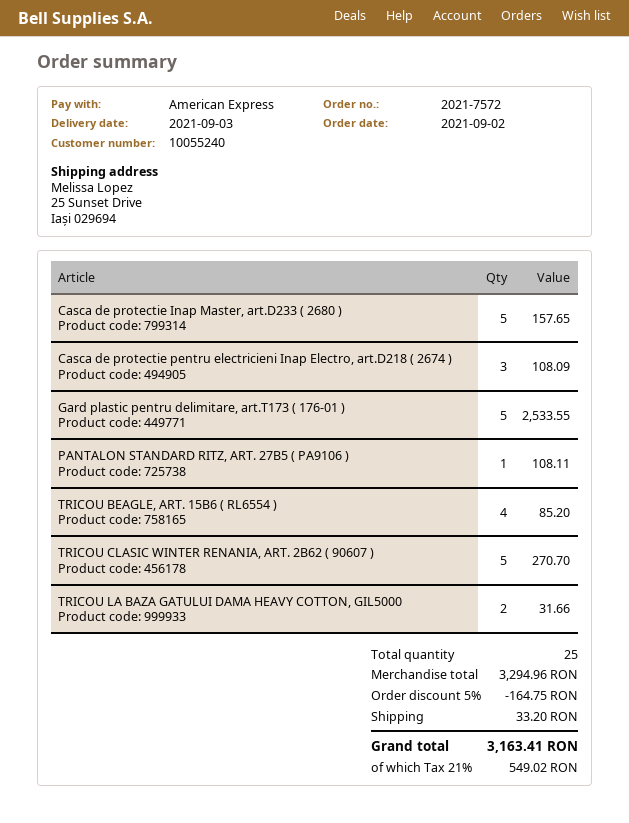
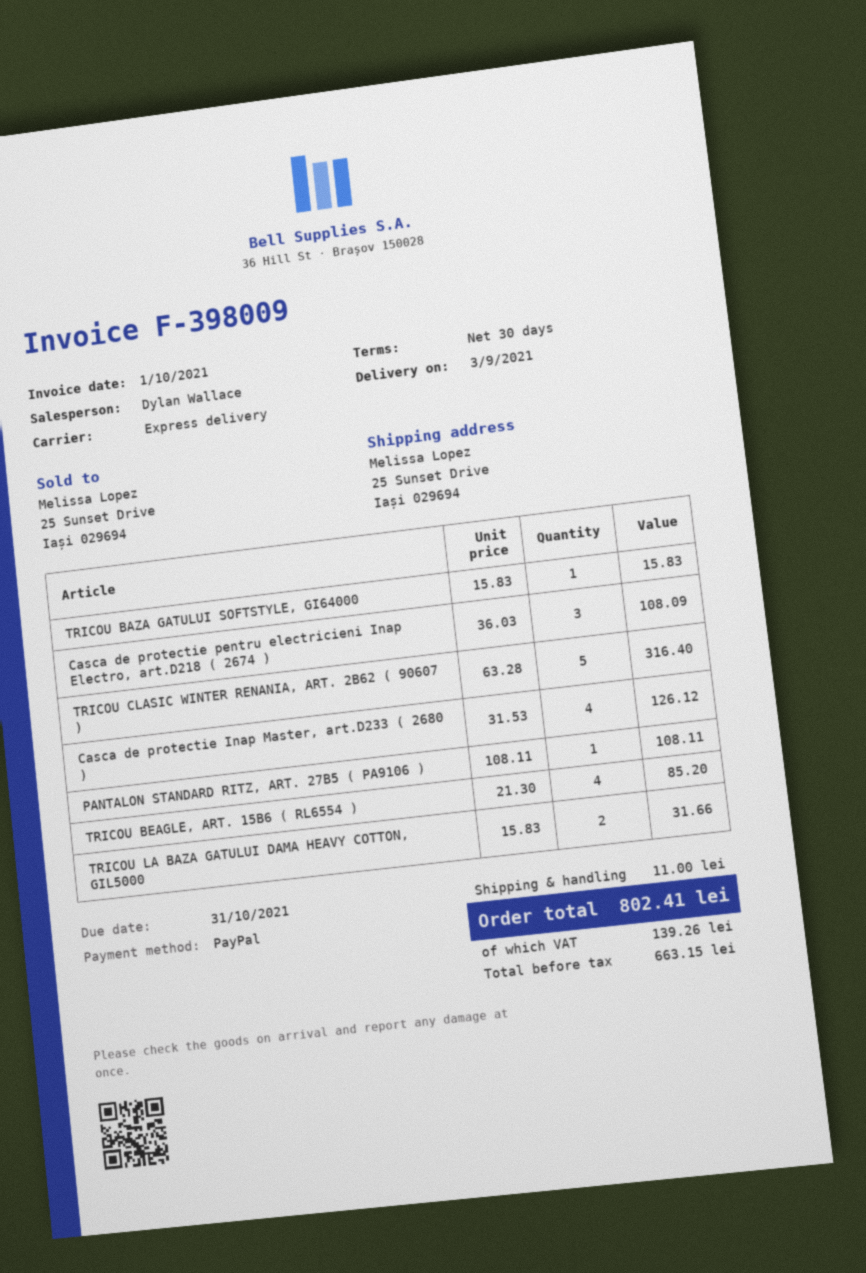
payment method: American Express -> PayPal
Casca de protectie Inap Master, art.D233 ( 2680 ): 5 for 157.65 -> 4 for 126.12
Gard plastic pentru delimitare, art.T173 ( 176-01 ): 5 for 2533.55 -> none
TRICOU CLASIC WINTER RENANIA, ART. 2B62 ( 90607 ): 5 for 270.70 -> 5 for 316.40
TRICOU BAZA GATULUI SOFTSTYLE, GI64000: none -> 1 for 15.83
discount: 5% = 164.75 -> none
shipping: 33.20 -> 11.00
tax: 549.02 -> 139.26
total: 3163.41 -> 802.41

